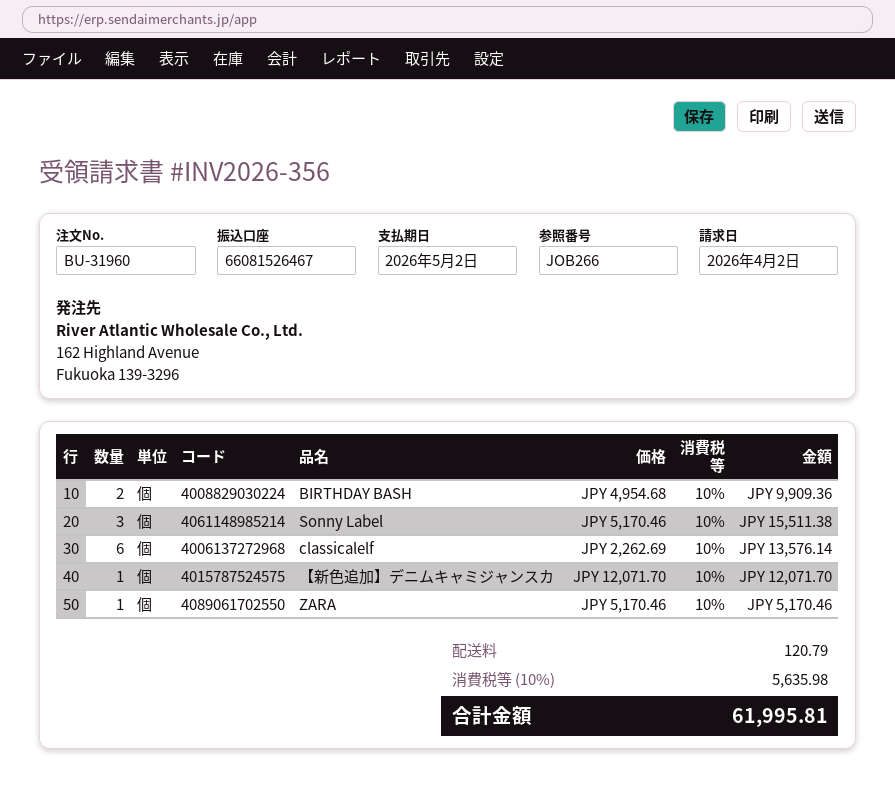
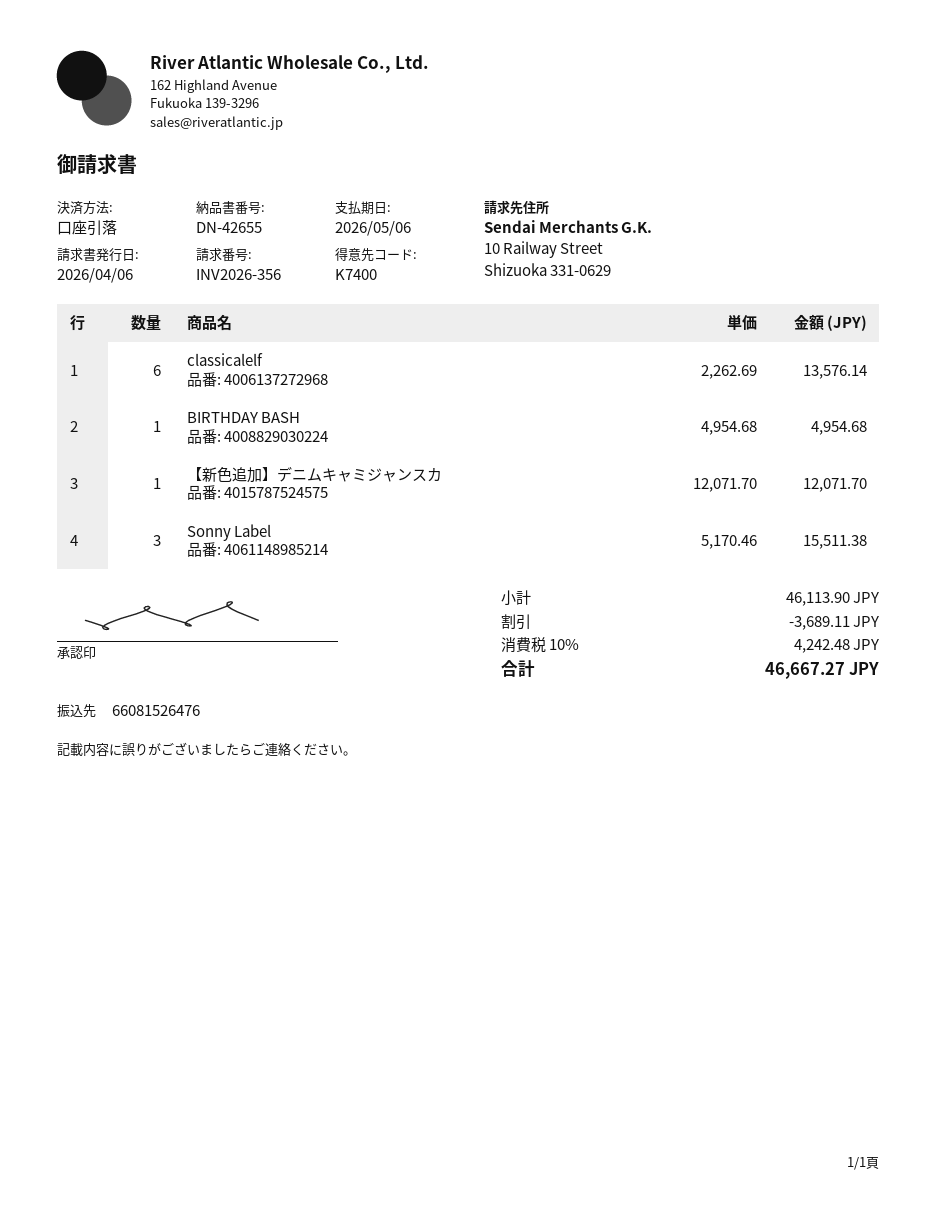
invoice date: 2026-04-02 -> 2026-04-06
due date: 2026-05-02 -> 2026-05-06
bank account: 66081526467 -> 66081526476
BIRTHDAY BASH: 2 x 4954.68 = 9909.36 -> 1 x 4954.68 = 4954.68
ZARA: 1 x 5170.46 = 5170.46 -> none
discount: none -> 3689.11
shipping: 120.79 -> none
tax: 10% = 5635.98 -> 10% = 4242.48
total: 61995.81 -> 46667.27

